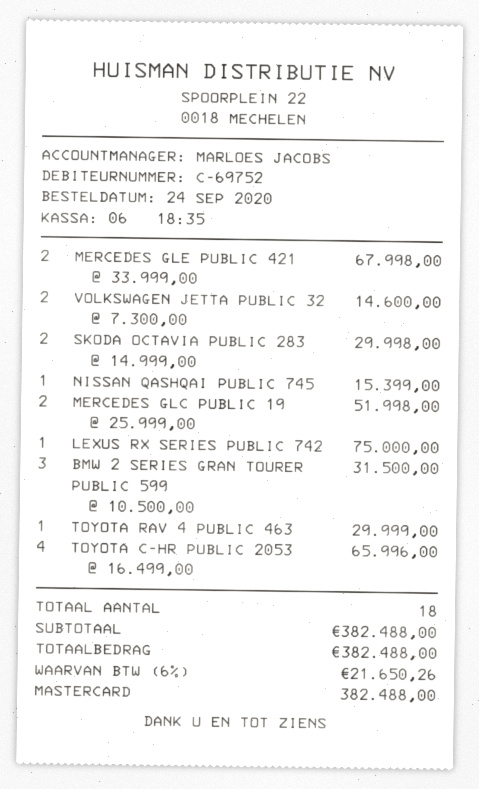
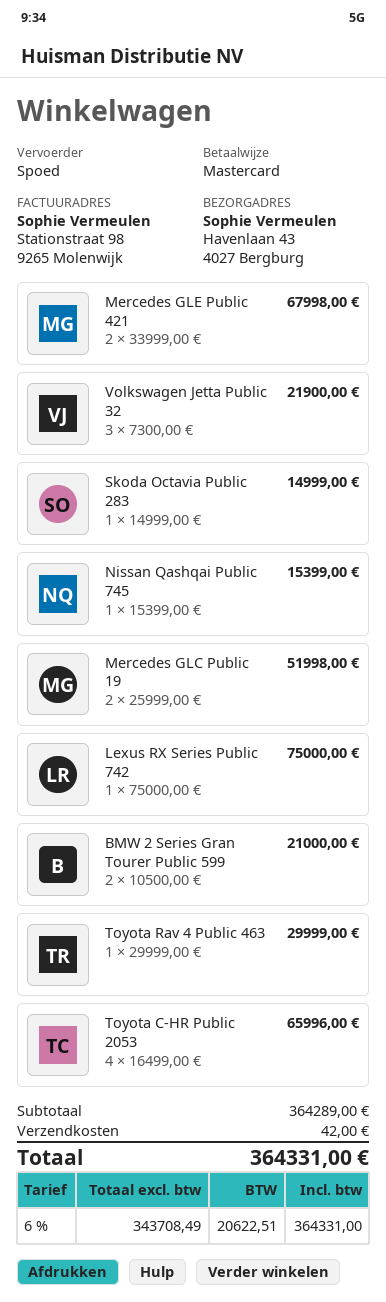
VOLKSWAGEN JETTA PUBLIC 32: 2 x 7300.00 = 14600.00 -> 3 x 7300.00 = 21900.00
SKODA OCTAVIA PUBLIC 283: 2 x 14999.00 = 29998.00 -> 1 x 14999.00 = 14999.00
BMW 2 SERIES GRAN TOURER PUBLIC 599: 3 x 10500.00 = 31500.00 -> 2 x 10500.00 = 21000.00
subtotal: 382488.00 -> 364289.00
shipping: none -> 42.00
tax: 6% = 21650.26 -> 6% = 20622.51
total: 382488.00 -> 364331.00

